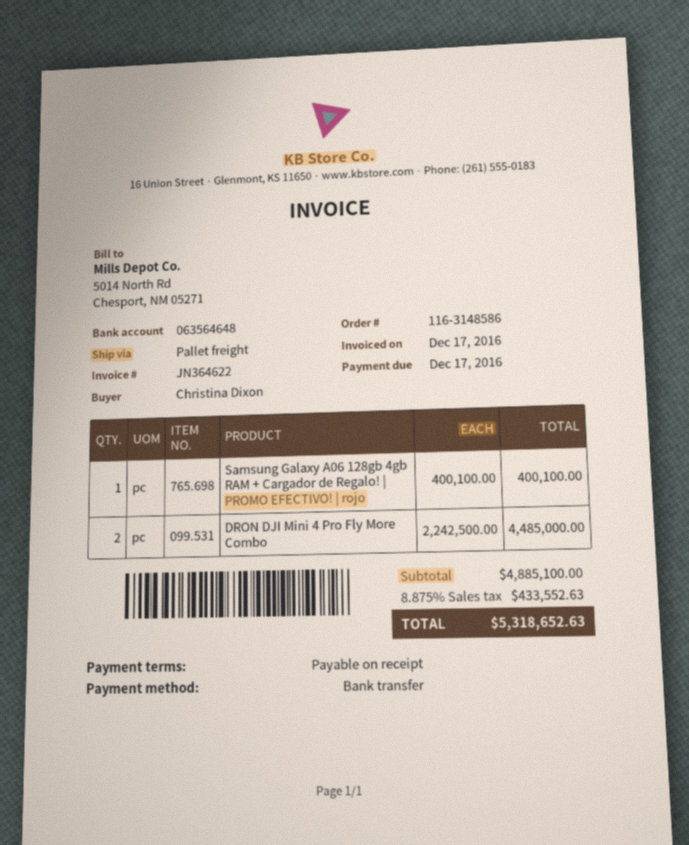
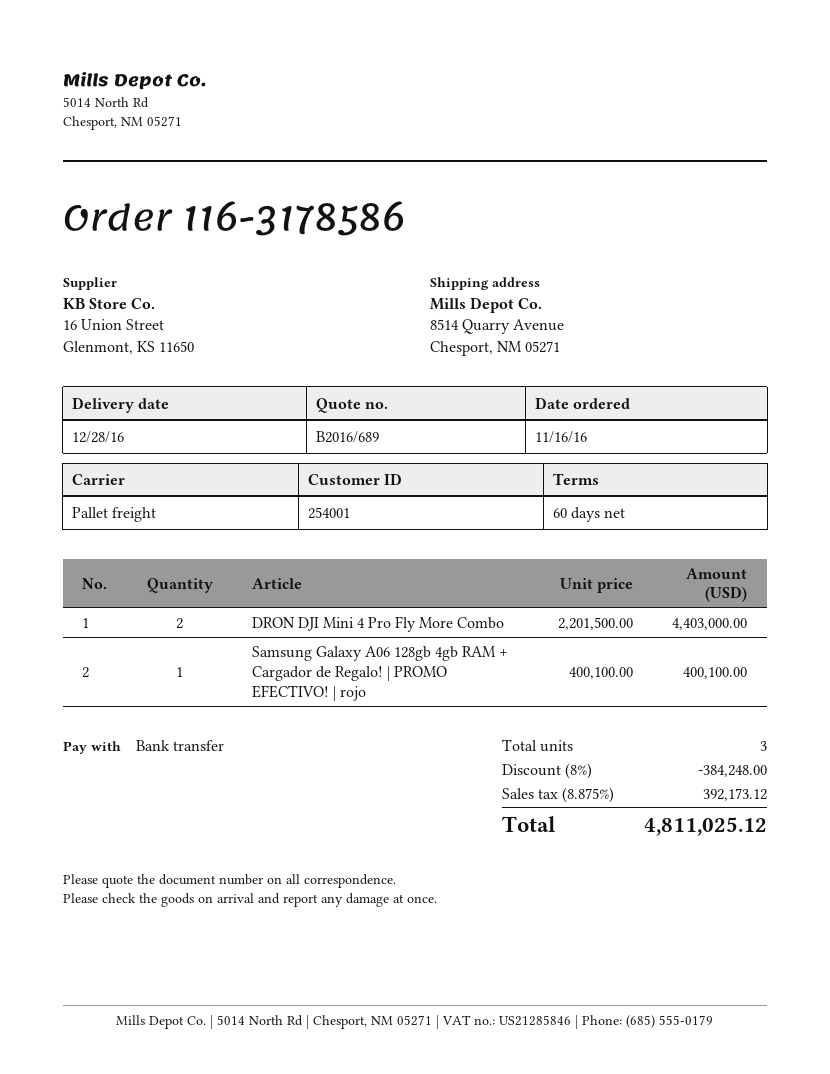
order number: 116-3148586 -> 116-3178586
payment terms: on receipt -> 60 days
DRON DJI Mini 4 Pro Fly More Combo: 2 x 2242500.00 = 4485000.00 -> 2 x 2201500.00 = 4403000.00
discount: none -> 8% = 384248.00
tax: 8.875% = 433552.63 -> 8.875% = 392173.12
total: 5318652.63 -> 4811025.12

